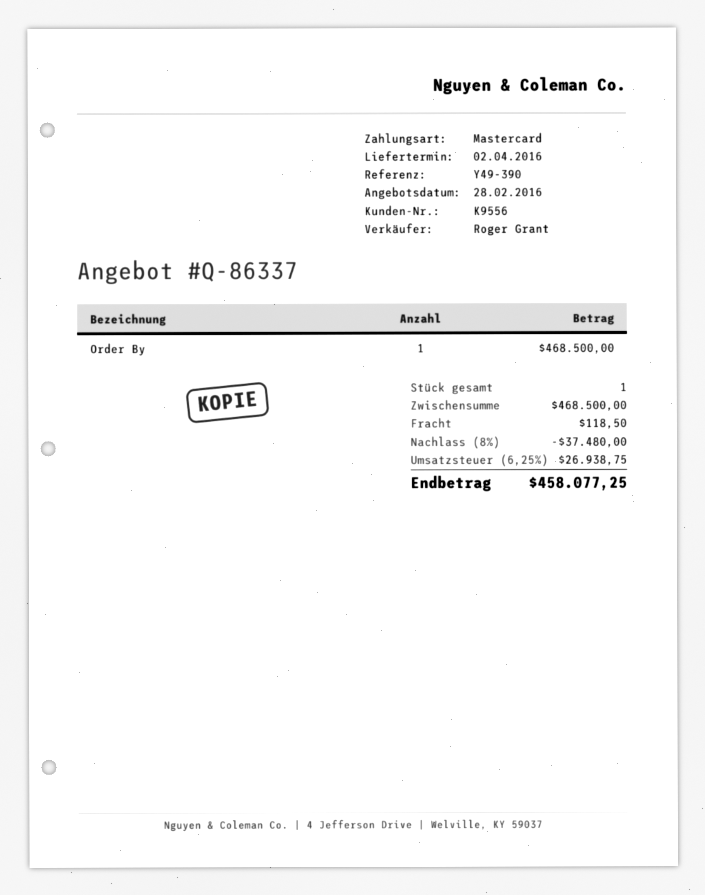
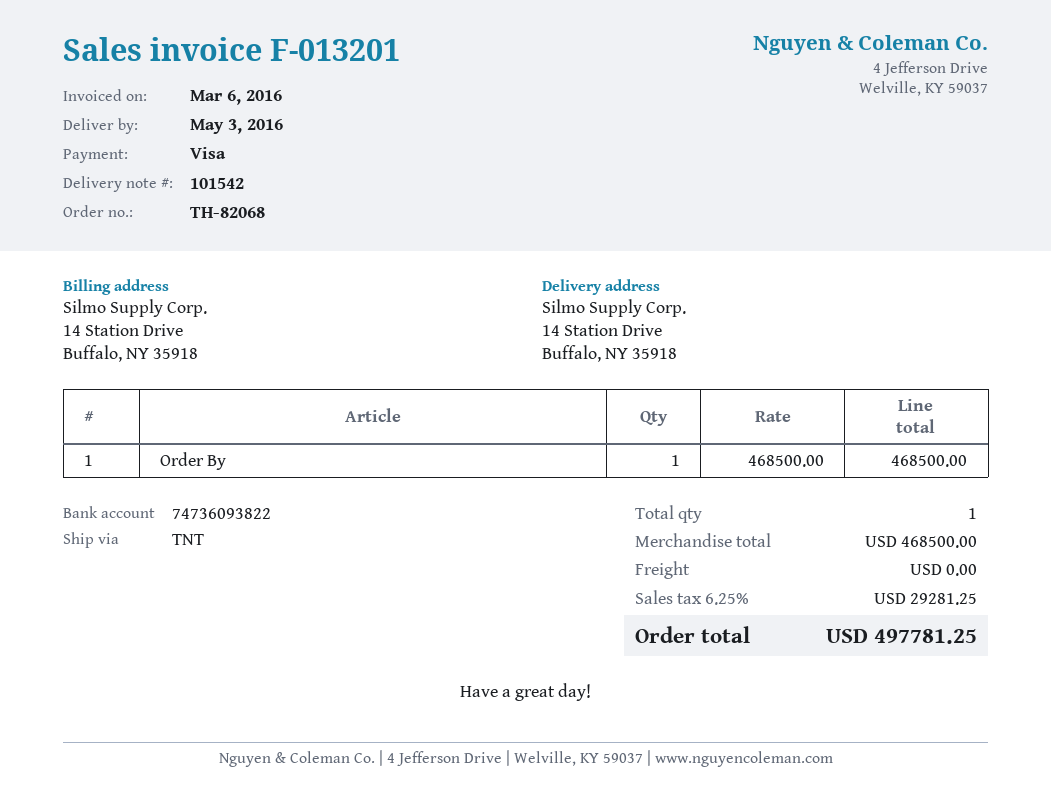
delivery date: 2016-04-02 -> 2016-05-03
payment method: Mastercard -> Visa
discount: 8% = 37480.00 -> none
shipping: 118.50 -> 0.00
tax: 6.25% = 26938.75 -> 6.25% = 29281.25
total: 458077.25 -> 497781.25

